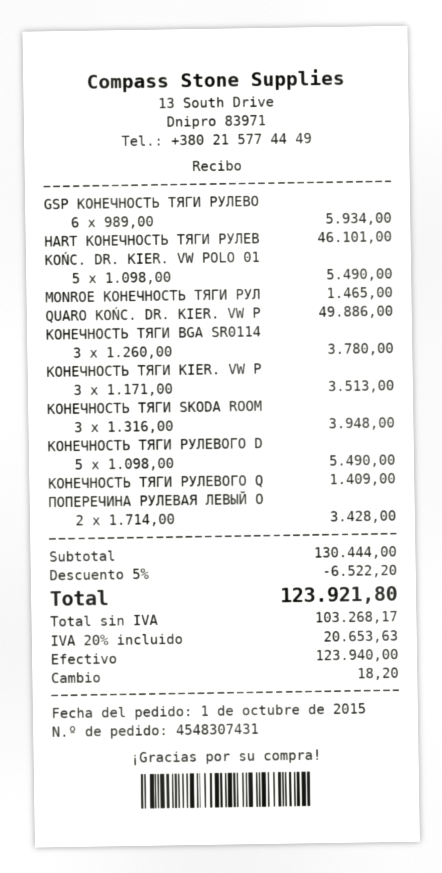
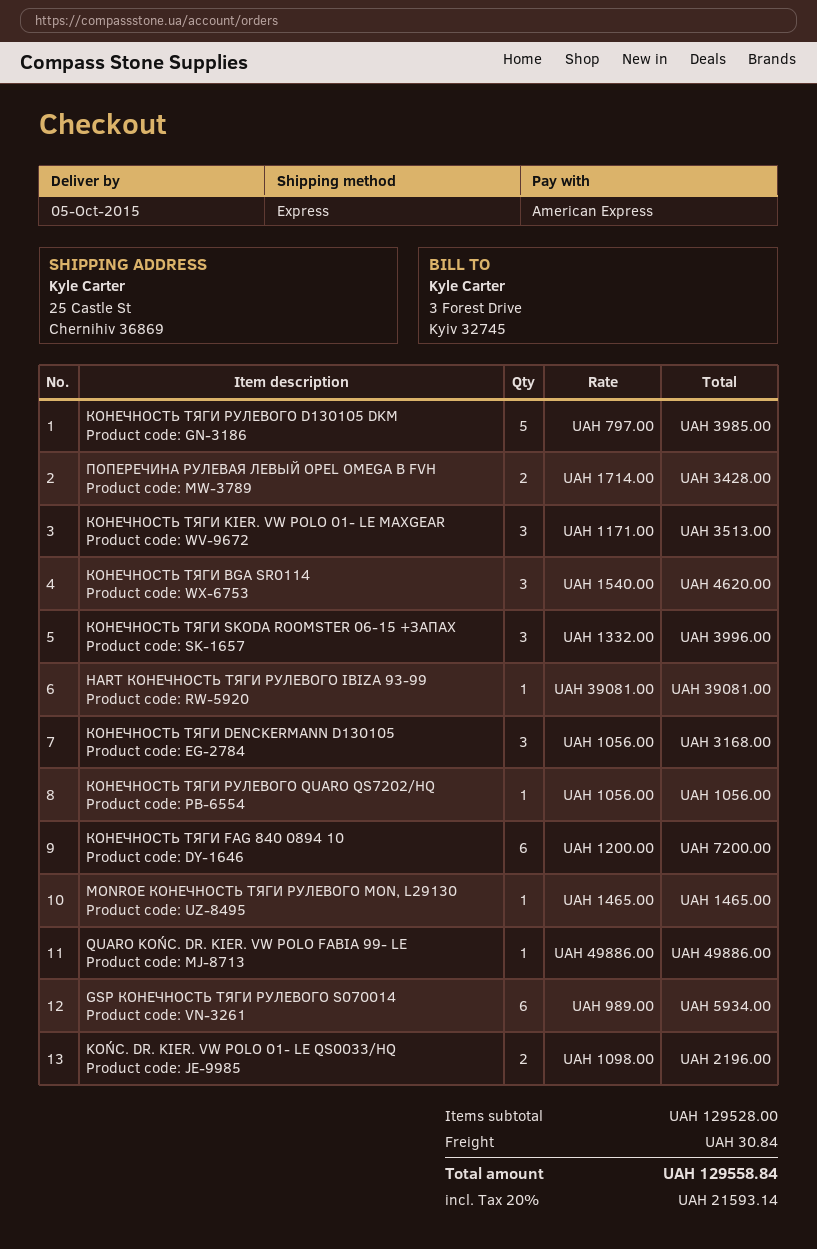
payment method: cash -> American Express
HART КОНЕЧНОСТЬ ТЯГИ РУЛЕВ: 1 x 46101.00 = 46101.00 -> 1 x 39081.00 = 39081.00
KOŃC. DR. KIER. VW POLO 01: 5 x 1098.00 = 5490.00 -> 2 x 1098.00 = 2196.00
КОНЕЧНОСТЬ ТЯГИ BGA SR0114: 3 x 1260.00 = 3780.00 -> 3 x 1540.00 = 4620.00
КОНЕЧНОСТЬ ТЯГИ SKODA ROOM: 3 x 1316.00 = 3948.00 -> 3 x 1332.00 = 3996.00
КОНЕЧНОСТЬ ТЯГИ РУЛЕВОГО D: 5 x 1098.00 = 5490.00 -> 5 x 797.00 = 3985.00
КОНЕЧНОСТЬ ТЯГИ РУЛЕВОГО Q: 1 x 1409.00 = 1409.00 -> 1 x 1056.00 = 1056.00
КОНЕЧНОСТЬ ТЯГИ DENCKERMANN D130105: none -> 3 x 1056.00 = 3168.00
КОНЕЧНОСТЬ ТЯГИ FAG 840 0894 10: none -> 6 x 1200.00 = 7200.00
subtotal: 130444.00 -> 129528.00
discount: 5% = 6522.20 -> none
shipping: none -> 30.84
tax: 20% = 20653.63 -> 20% = 21593.14
total: 123921.80 -> 129558.84

